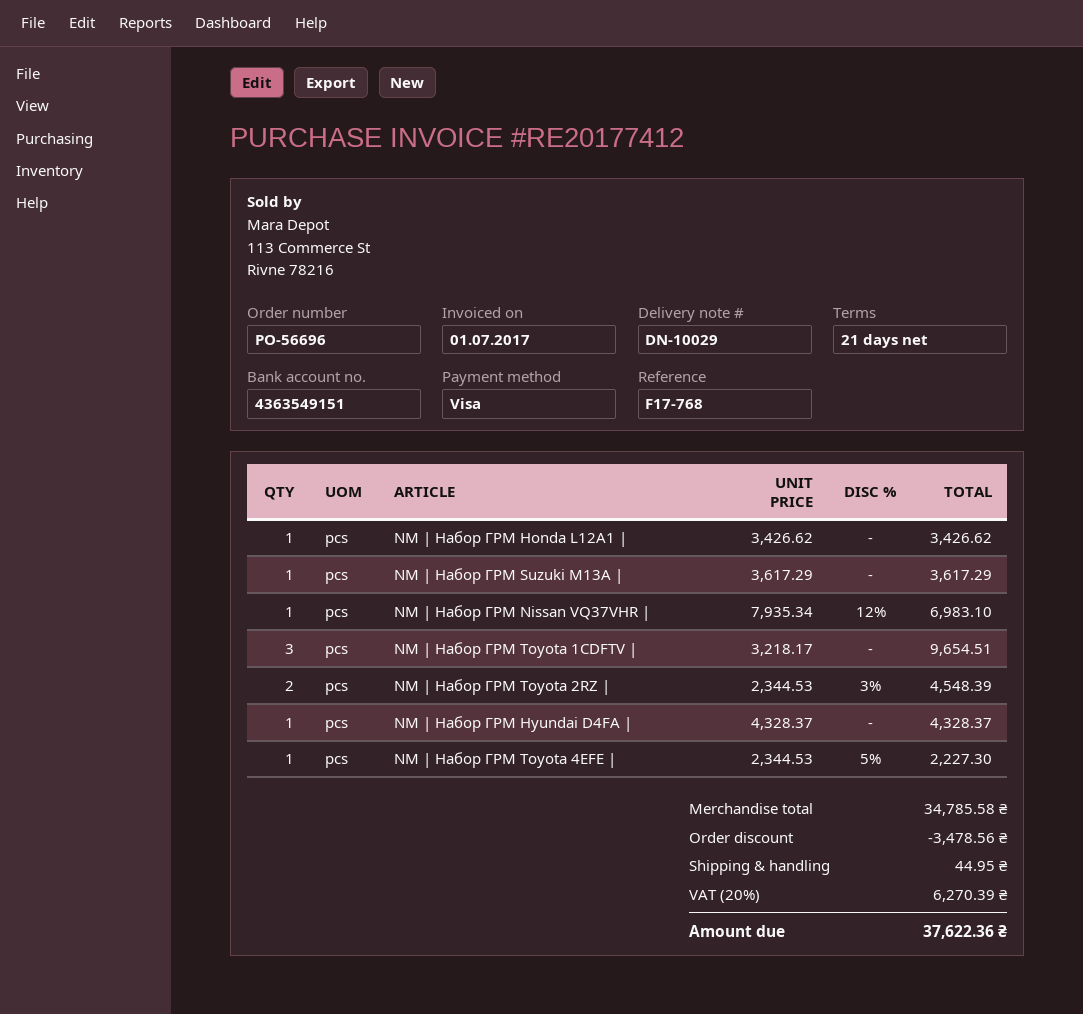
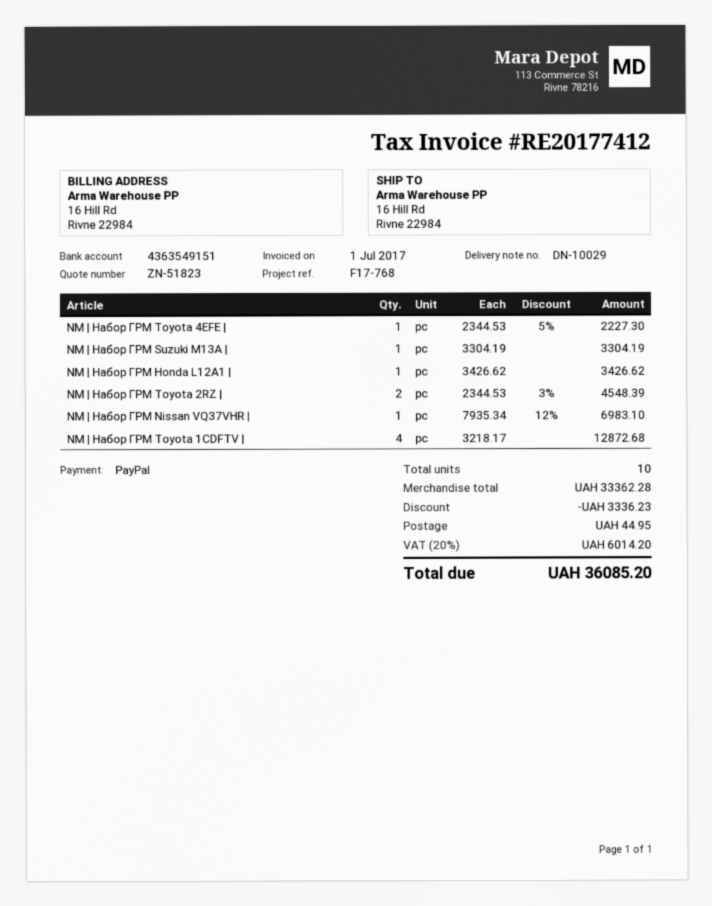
payment method: Visa -> PayPal
NM | Набор ГРМ Suzuki M13A |: 1 x 3617.29 = 3617.29 -> 1 x 3304.19 = 3304.19
NM | Набор ГРМ Toyota 1CDFTV |: 3 x 3218.17 = 9654.51 -> 4 x 3218.17 = 12872.68
NM | Набор ГРМ Hyundai D4FA |: 1 x 4328.37 = 4328.37 -> none
subtotal: 34785.58 -> 33362.28
discount: 3478.56 -> 3336.23
tax: 20% = 6270.39 -> 20% = 6014.20
total: 37622.36 -> 36085.20

